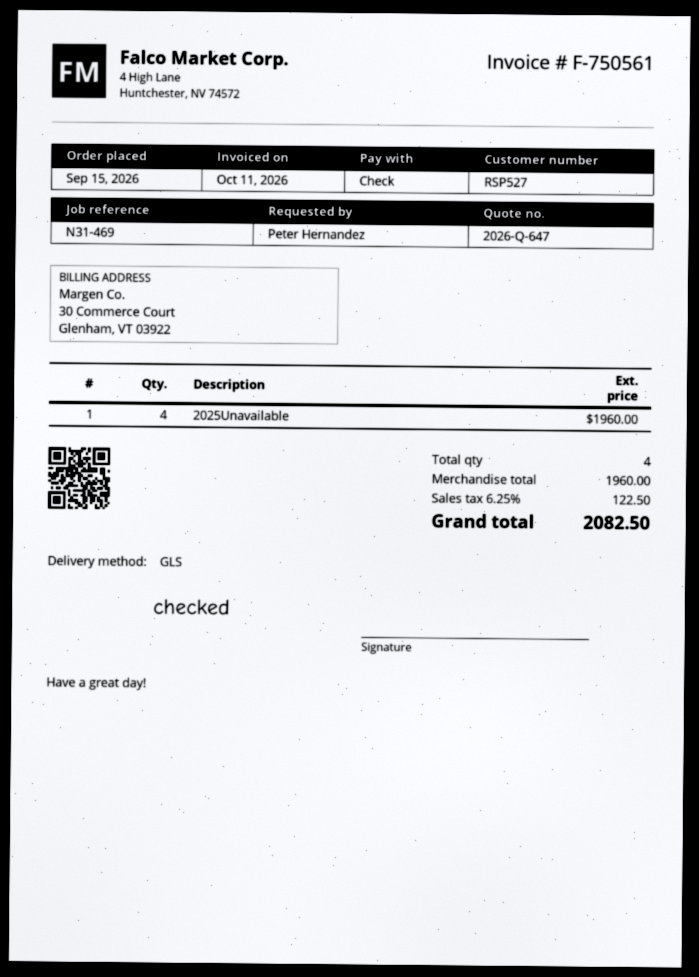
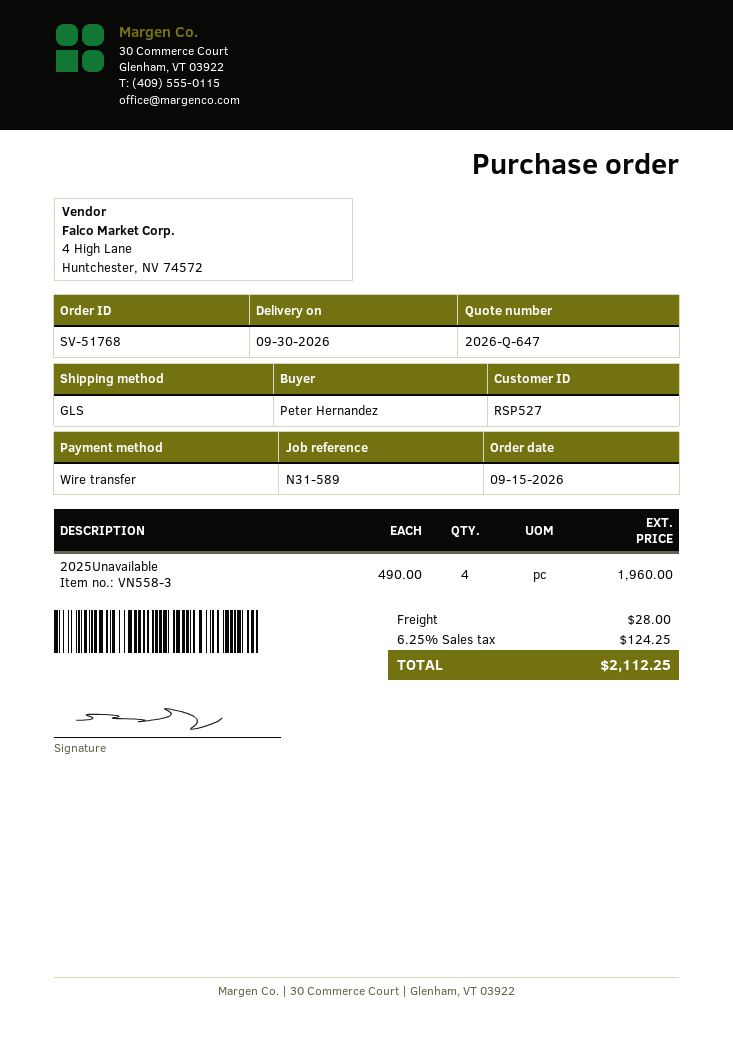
reference: N31-469 -> N31-589
payment method: cheque -> bank transfer
shipping: none -> 28.00
tax: 6.25% = 122.50 -> 6.25% = 124.25
total: 2082.50 -> 2112.25

